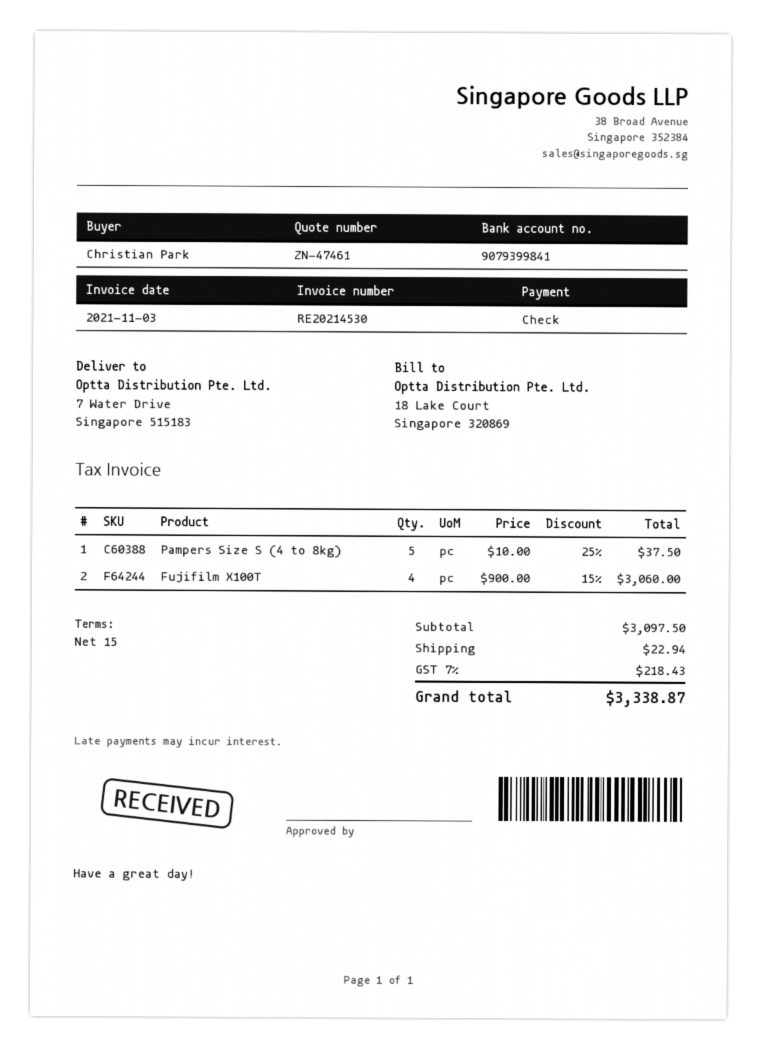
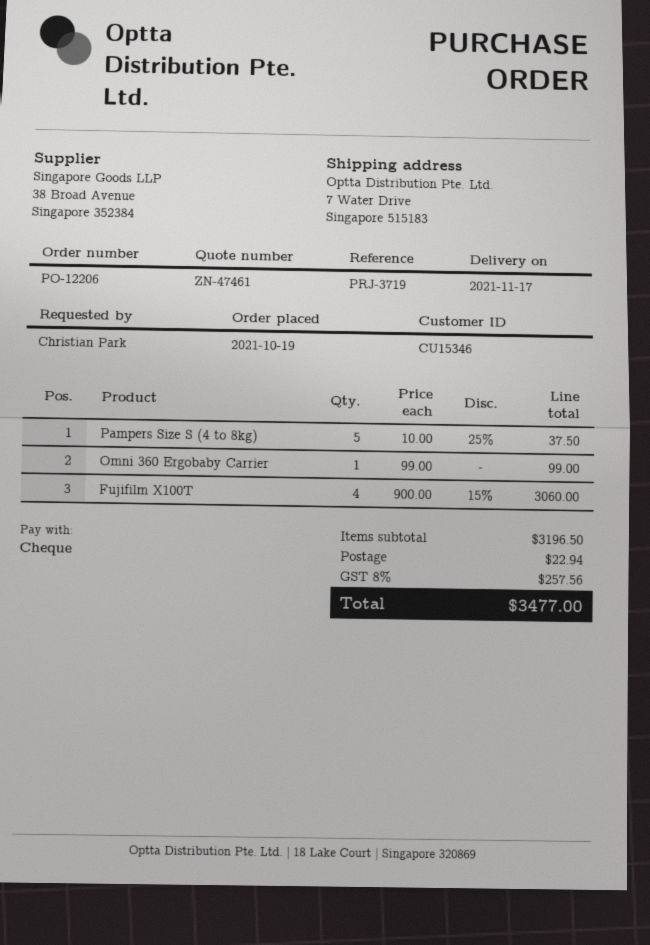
Omni 360 Ergobaby Carrier: none -> 1 x 99.00 = 99.00
subtotal: 3097.50 -> 3196.50
tax: 7% = 218.43 -> 8% = 257.56
total: 3338.87 -> 3477.00

